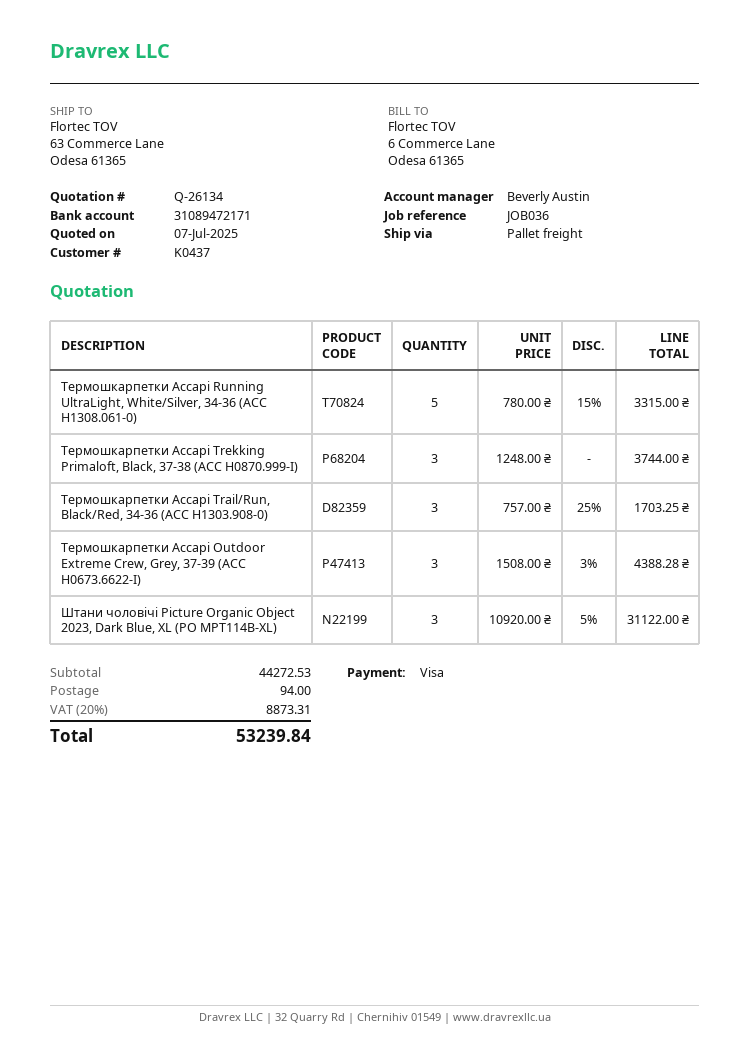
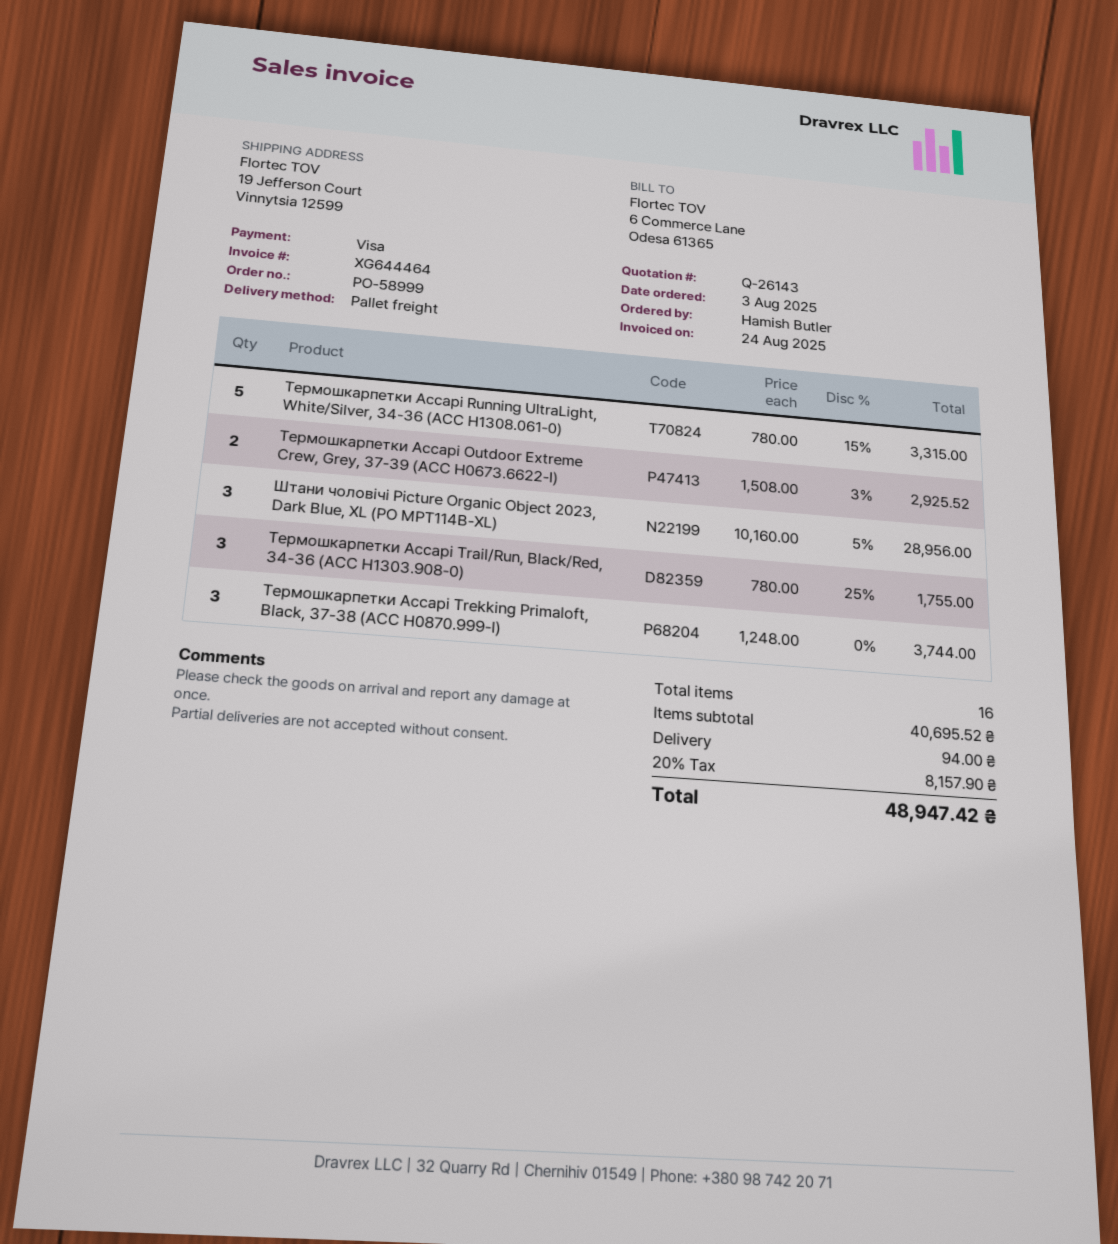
quote number: Q-26134 -> Q-26143
ship to: 63 Commerce Lane, Odesa 61365 -> 19 Jefferson Court, Vinnytsia 12599
Термошкарпетки Accapi Trail/Run, Black/Red, 34-36 (ACC H1303.908-0): 3 x 757.00 - 25% = 1703.25 -> 3 x 780.00 - 25% = 1755.00
Термошкарпетки Accapi Outdoor Extreme Crew, Grey, 37-39 (ACC H0673.6622-I): 3 x 1508.00 - 3% = 4388.28 -> 2 x 1508.00 - 3% = 2925.52
Штани чоловічі Picture Organic Object 2023, Dark Blue, XL (PO MPT114B-XL): 3 x 10920.00 - 5% = 31122.00 -> 3 x 10160.00 - 5% = 28956.00
subtotal: 44272.53 -> 40695.52
tax: 20% = 8873.31 -> 20% = 8157.90
total: 53239.84 -> 48947.42

